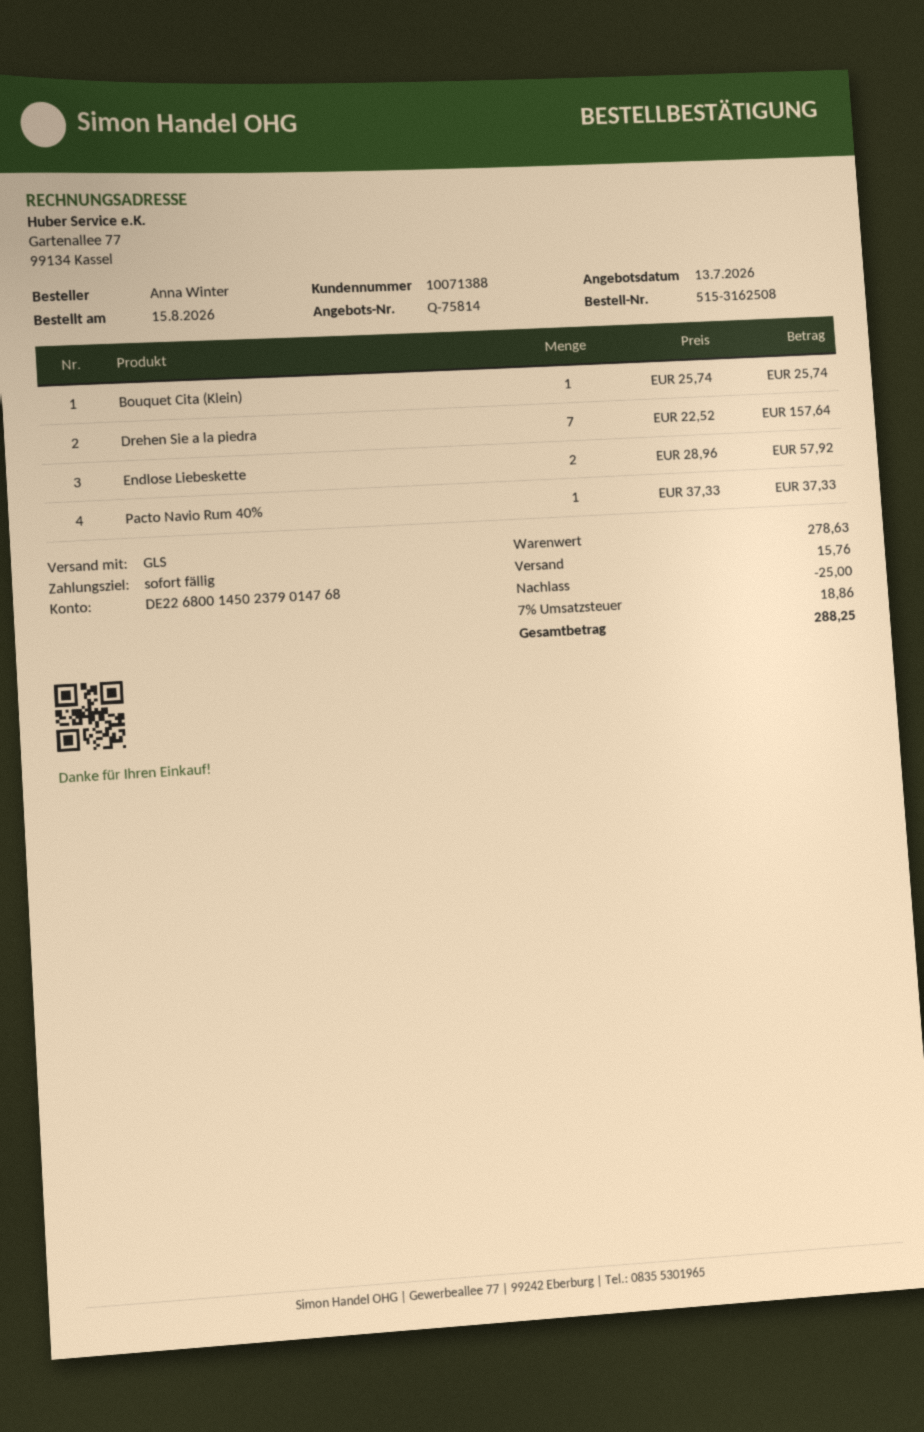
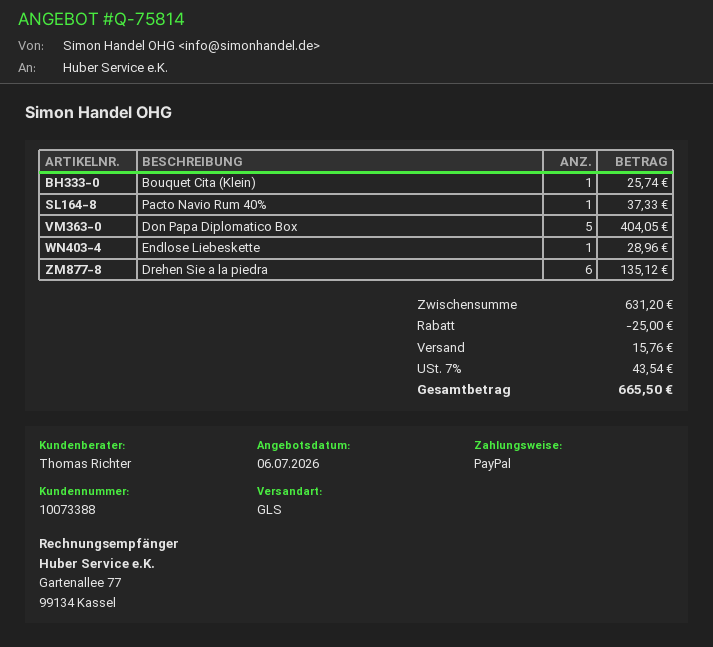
quote date: 2026-07-13 -> 2026-07-06
customer number: 10071388 -> 10073388
Drehen Sie a la piedra: 7 for 157.64 -> 6 for 135.12
Endlose Liebeskette: 2 for 57.92 -> 1 for 28.96
Don Papa Diplomatico Box: none -> 5 for 404.05
subtotal: 278.63 -> 631.20
tax: 7% = 18.86 -> 7% = 43.54
total: 288.25 -> 665.50

